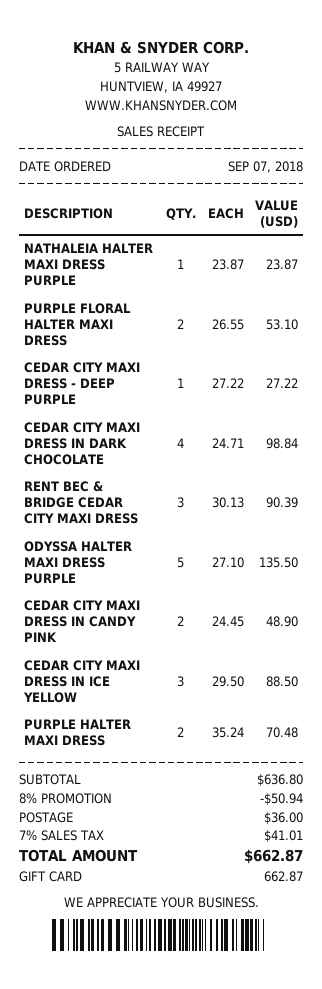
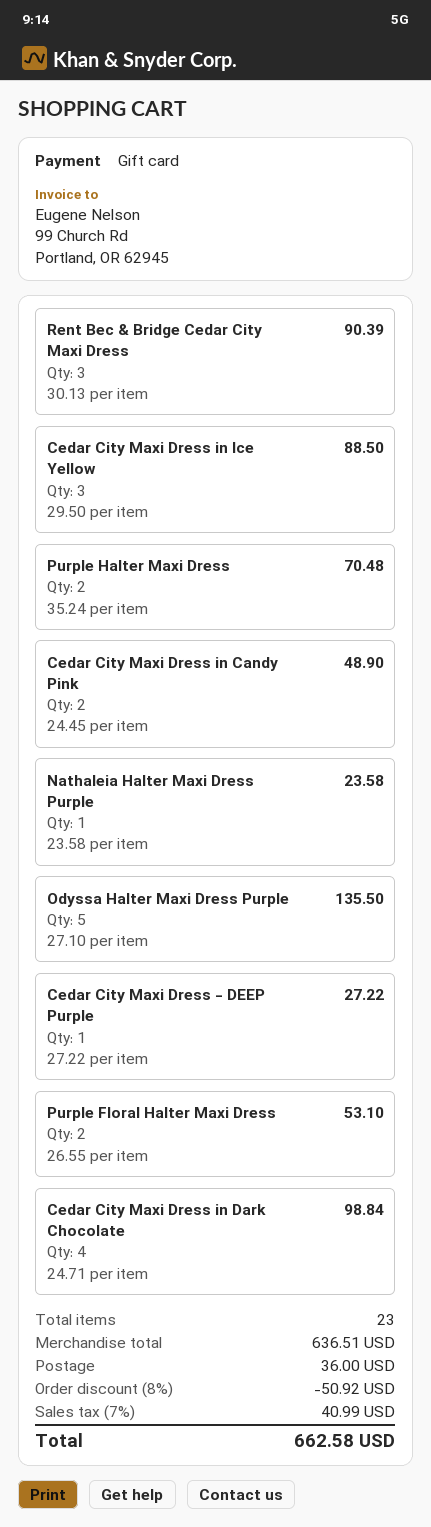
NATHALEIA HALTER MAXI DRESS PURPLE: 1 x 23.87 = 23.87 -> 1 x 23.58 = 23.58
subtotal: 636.80 -> 636.51
discount: 8% = 50.94 -> 8% = 50.92
tax: 7% = 41.01 -> 7% = 40.99
total: 662.87 -> 662.58

